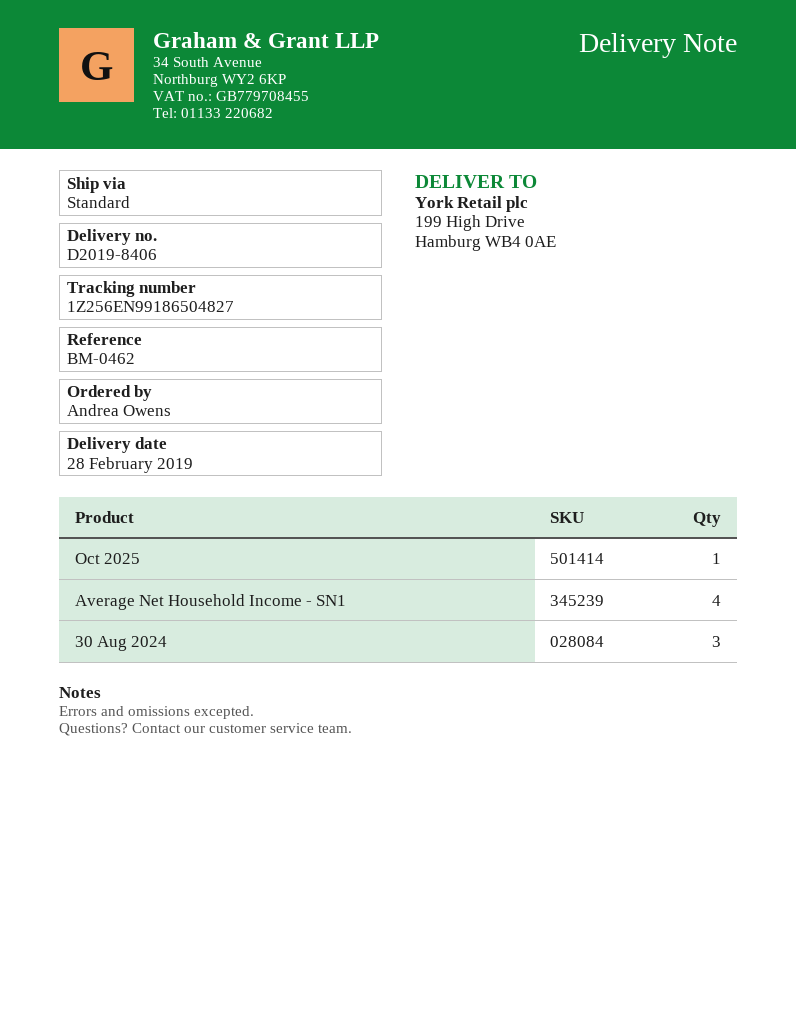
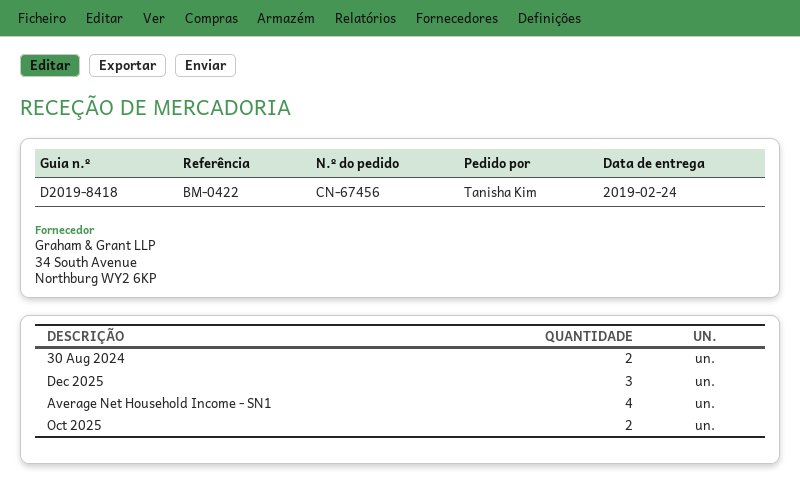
delivery note number: D2019-8406 -> D2019-8418
delivery date: 2019-02-28 -> 2019-02-24
reference: BM-0462 -> BM-0422
ordered by: Andrea Owens -> Tanisha Kim
Oct 2025: 1 -> 2
30 Aug 2024: 3 -> 2
Dec 2025: none -> 3

